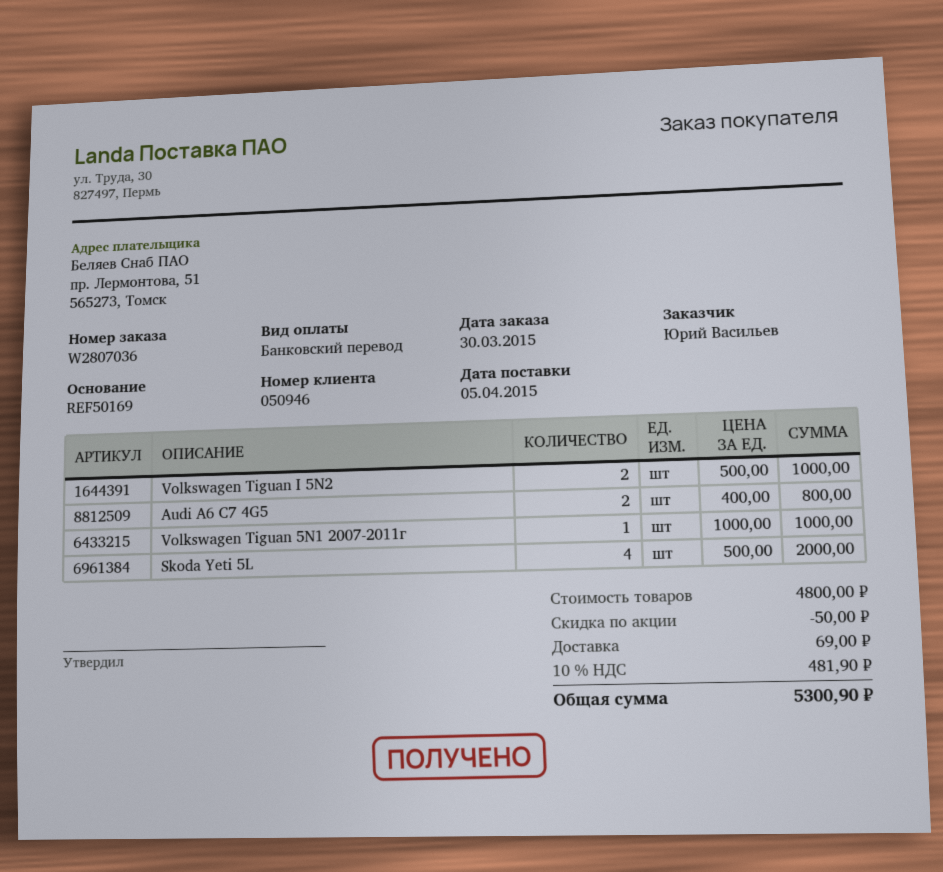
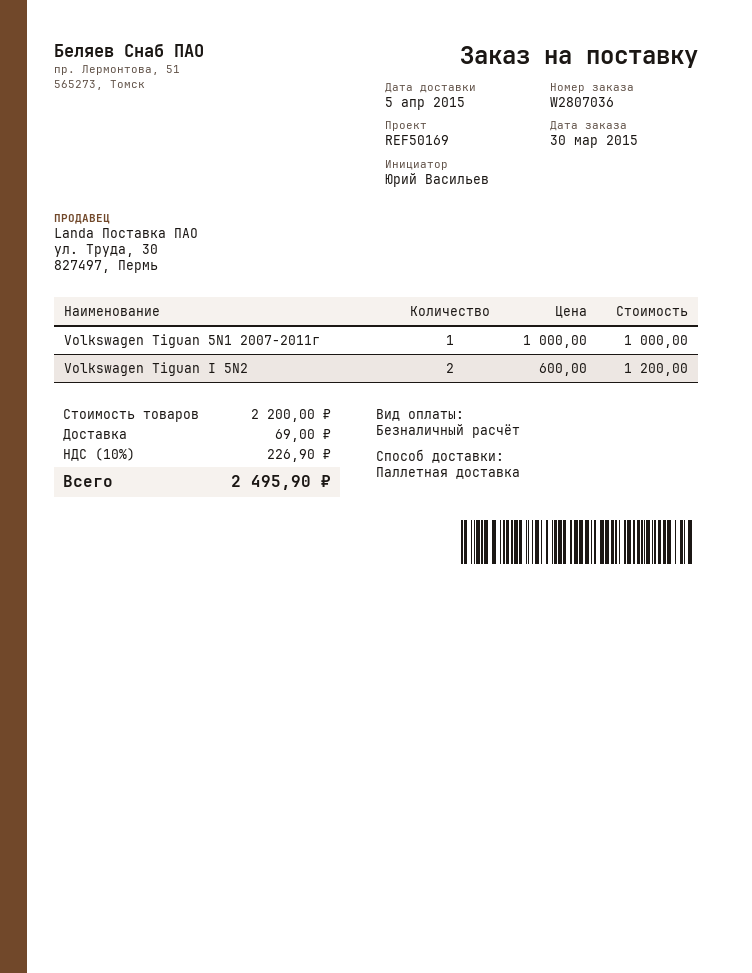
Volkswagen Tiguan I 5N2: 2 x 500.00 = 1000.00 -> 2 x 600.00 = 1200.00
Audi A6 C7 4G5: 2 x 400.00 = 800.00 -> none
Skoda Yeti 5L: 4 x 500.00 = 2000.00 -> none
subtotal: 4800.00 -> 2200.00
discount: 50.00 -> none
tax: 10% = 481.90 -> 10% = 226.90
total: 5300.90 -> 2495.90

